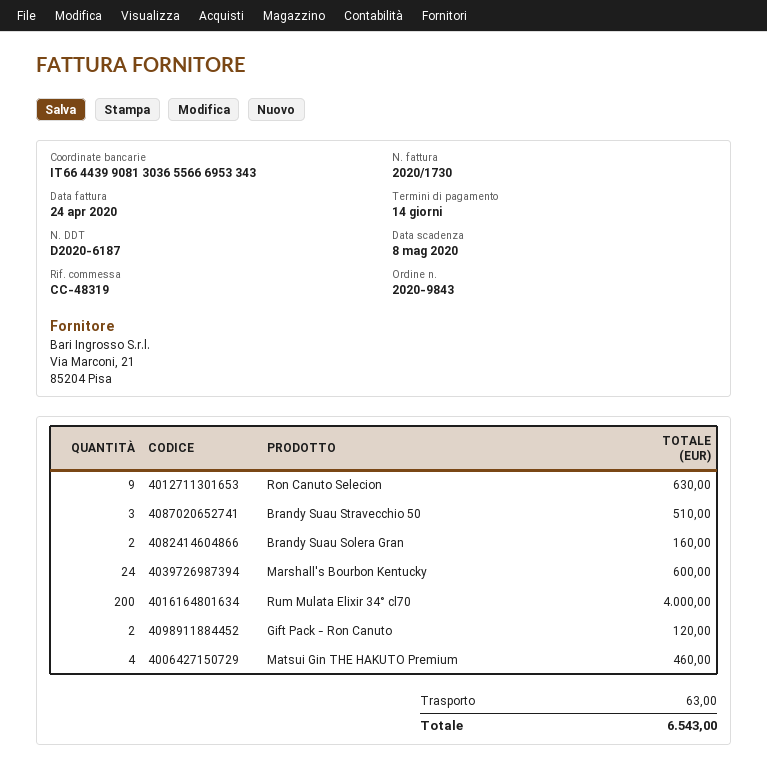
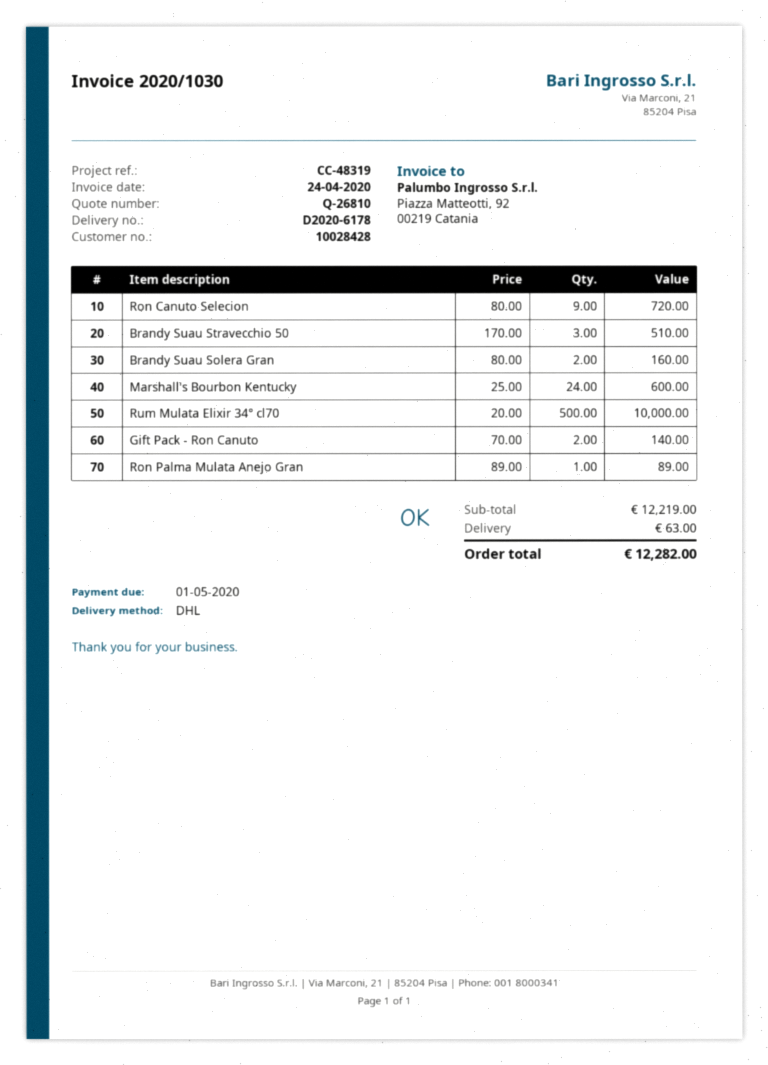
delivery note number: D2020-6187 -> D2020-6178
invoice number: 2020/1730 -> 2020/1030
due date: 2020-05-08 -> 2020-05-01
Ron Canuto Selecion: 9 for 630.00 -> 9 for 720.00
Rum Mulata Elixir 34° cl70: 200 for 4000.00 -> 500 for 10000.00
Gift Pack - Ron Canuto: 2 for 120.00 -> 2 for 140.00
Matsui Gin THE HAKUTO Premium: 4 for 460.00 -> none
Ron Palma Mulata Anejo Gran: none -> 1 for 89.00
total: 6543.00 -> 12282.00

